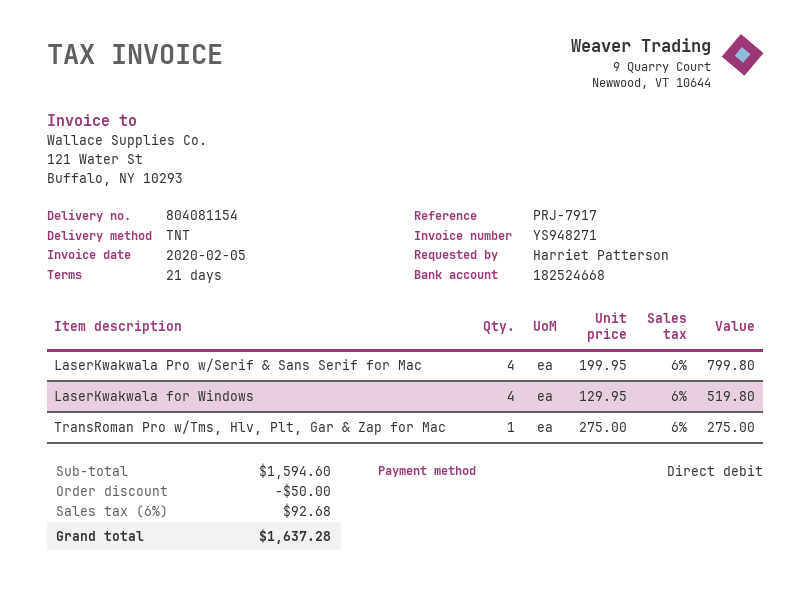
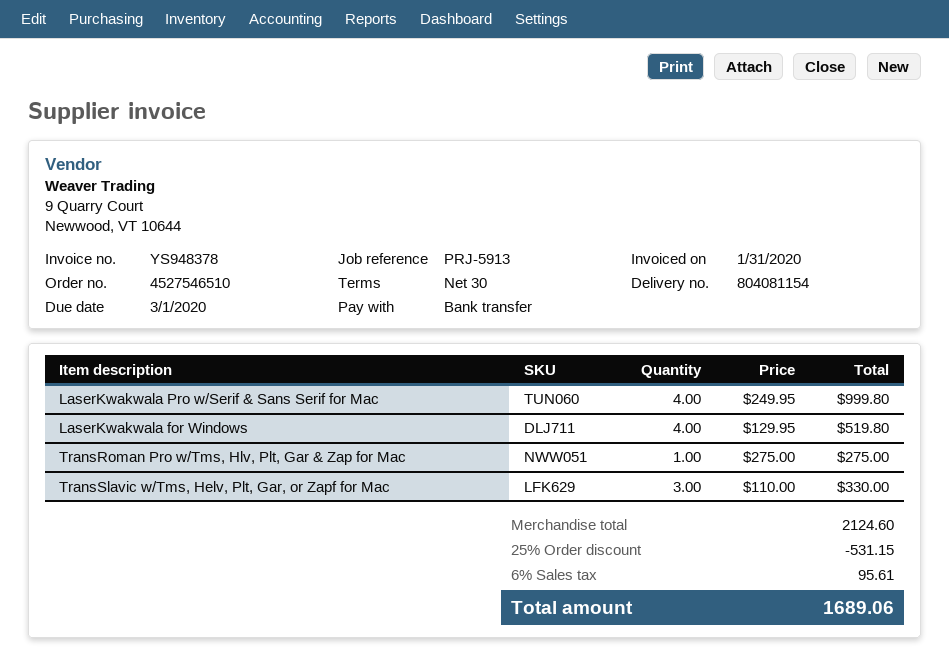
invoice number: YS948271 -> YS948378
invoice date: 2020-02-05 -> 2020-01-31
payment terms: 21 days -> 30 days
reference: PRJ-7917 -> PRJ-5913
payment method: direct debit -> bank transfer
LaserKwakwala Pro w/Serif & Sans Serif for Mac: 4 x 199.95 = 799.80 -> 4 x 249.95 = 999.80
TransSlavic w/Tms, Helv, Plt, Gar, or Zapf for Mac: none -> 3 x 110.00 = 330.00
subtotal: 1594.60 -> 2124.60
discount: 50.00 -> 531.15
tax: 6% = 92.68 -> 6% = 95.61
total: 1637.28 -> 1689.06

